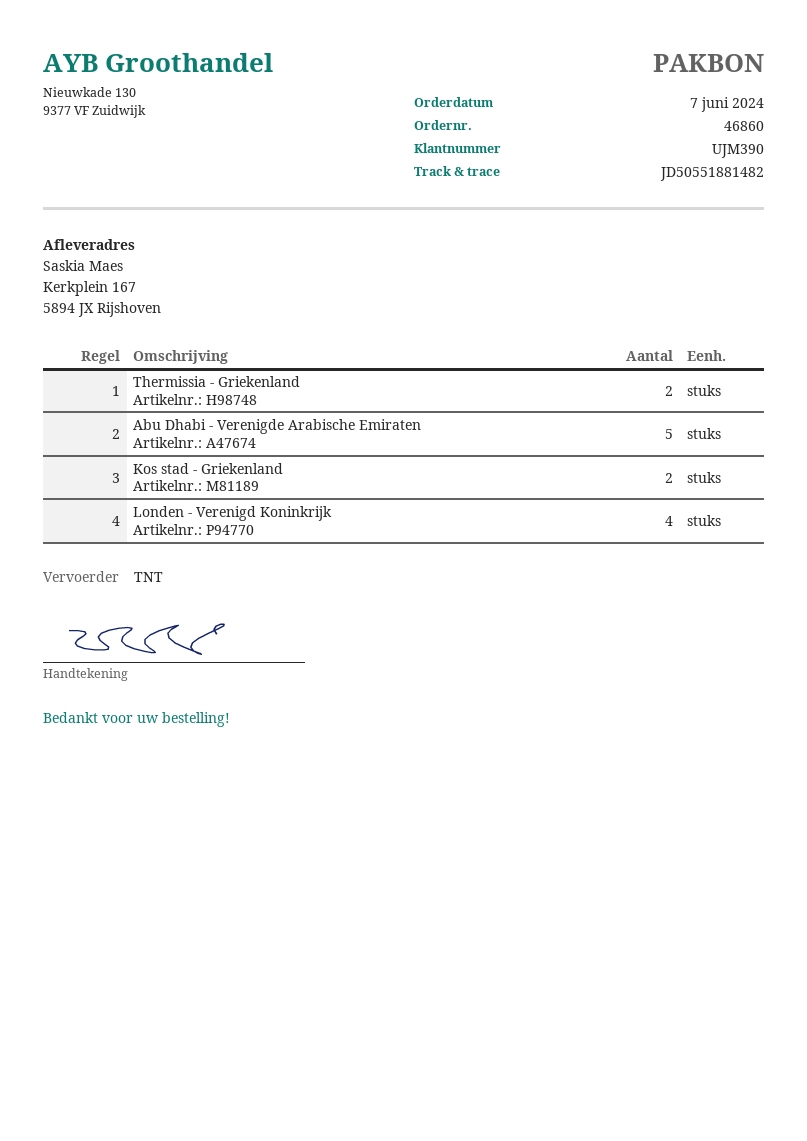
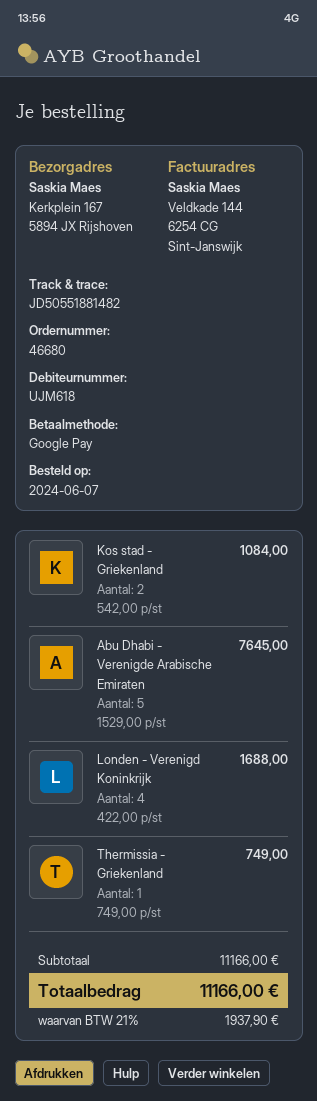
order number: 46860 -> 46680
customer number: UJM390 -> UJM618
Thermissia - Griekenland: 2 -> 1

